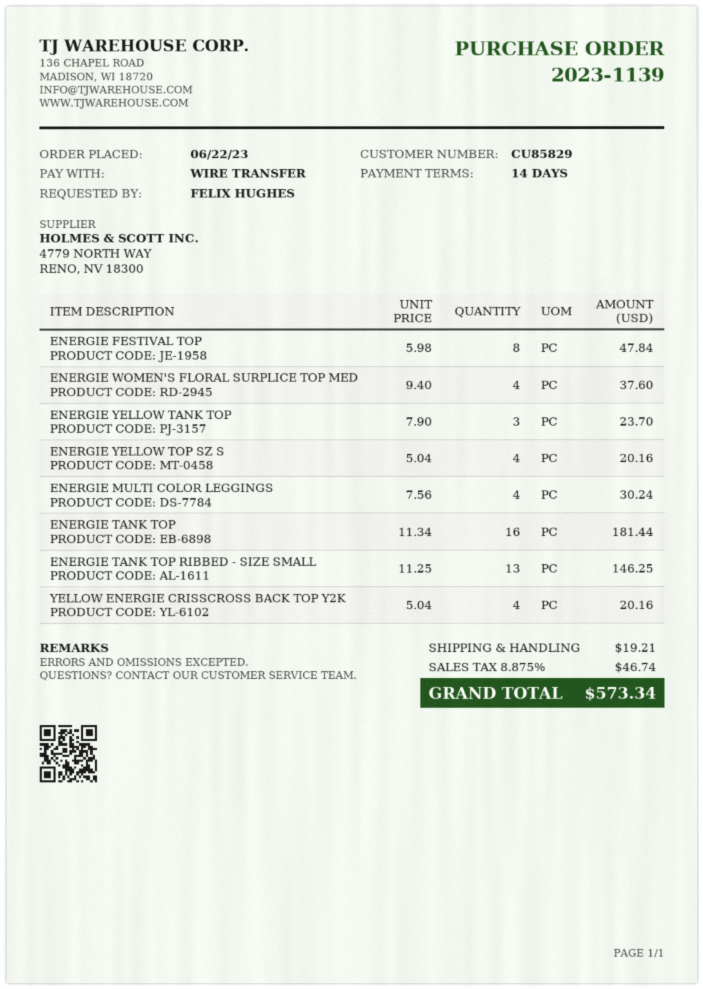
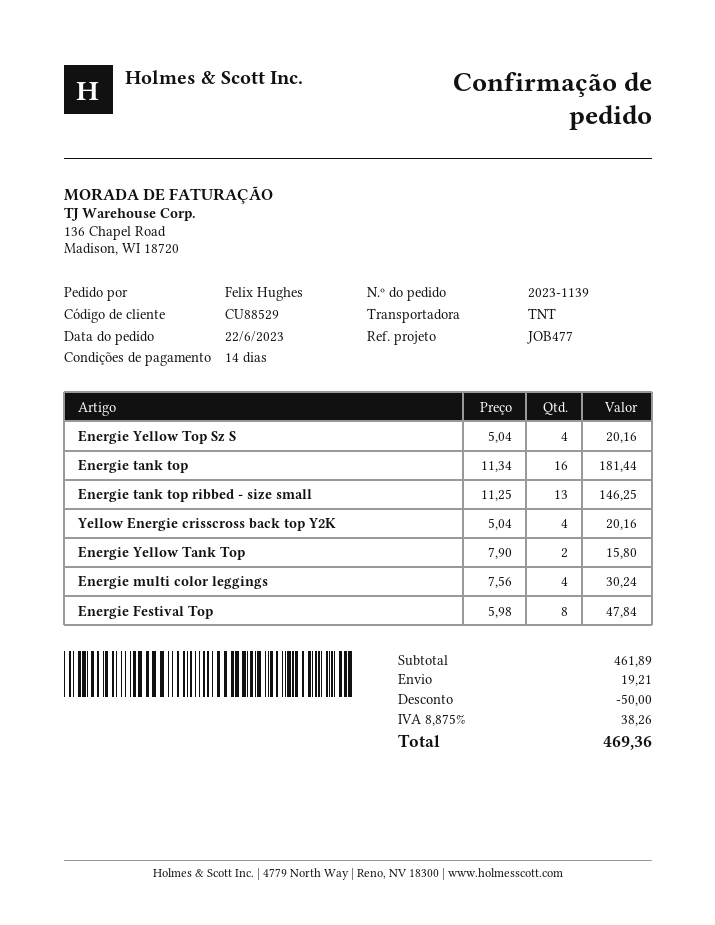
customer number: CU85829 -> CU88529
ENERGIE WOMEN'S FLORAL SURPLICE TOP MED: 4 x 9.40 = 37.60 -> none
ENERGIE YELLOW TANK TOP: 3 x 7.90 = 23.70 -> 2 x 7.90 = 15.80
discount: none -> 50.00
tax: 8.875% = 46.74 -> 8.875% = 38.26
total: 573.34 -> 469.36

